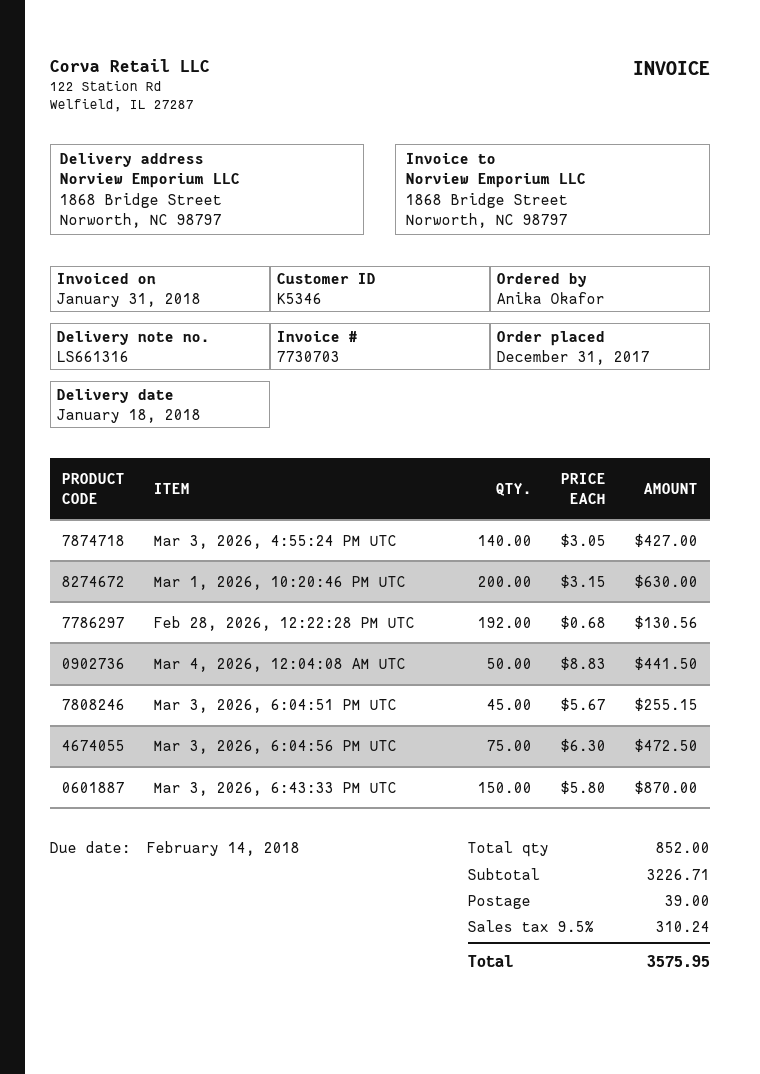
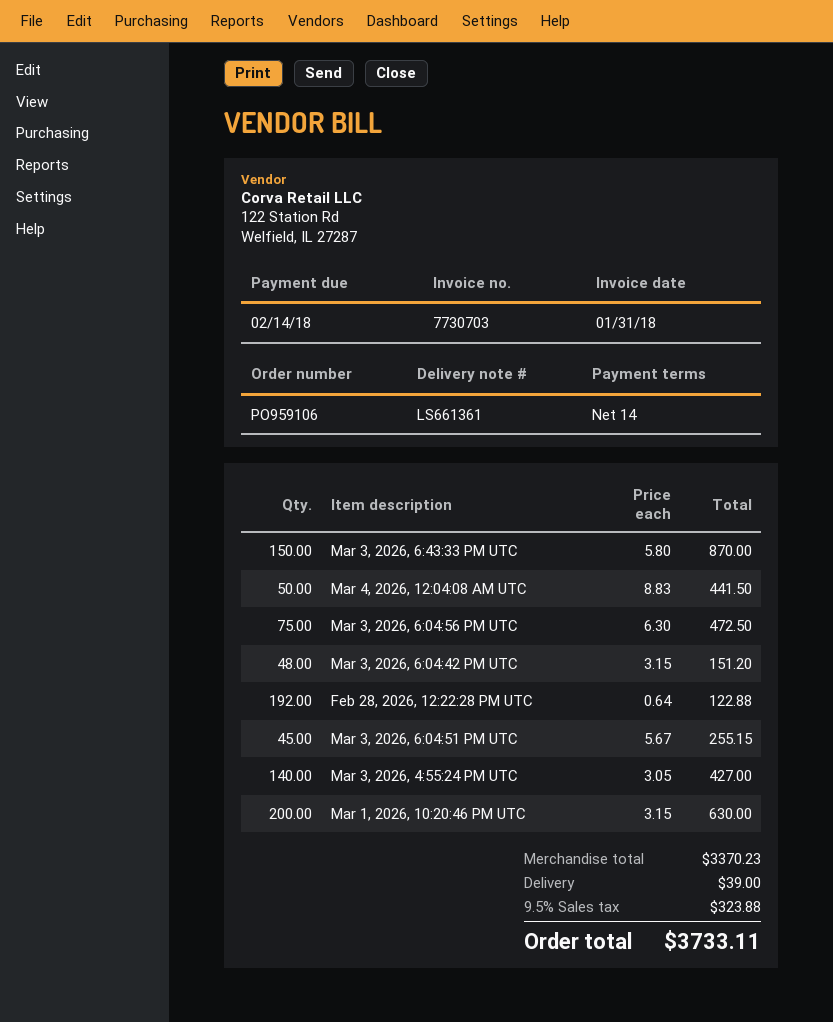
delivery note number: LS661316 -> LS661361
Feb 28, 2026, 12:22:28 PM UTC: 192 x 0.68 = 130.56 -> 192 x 0.64 = 122.88
Mar 3, 2026, 6:04:42 PM UTC: none -> 48 x 3.15 = 151.20
subtotal: 3226.71 -> 3370.23
tax: 9.5% = 310.24 -> 9.5% = 323.88
total: 3575.95 -> 3733.11

